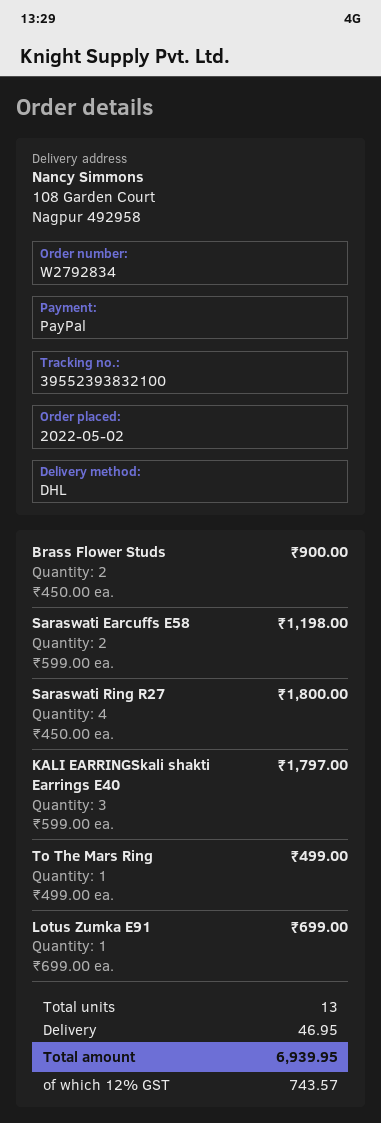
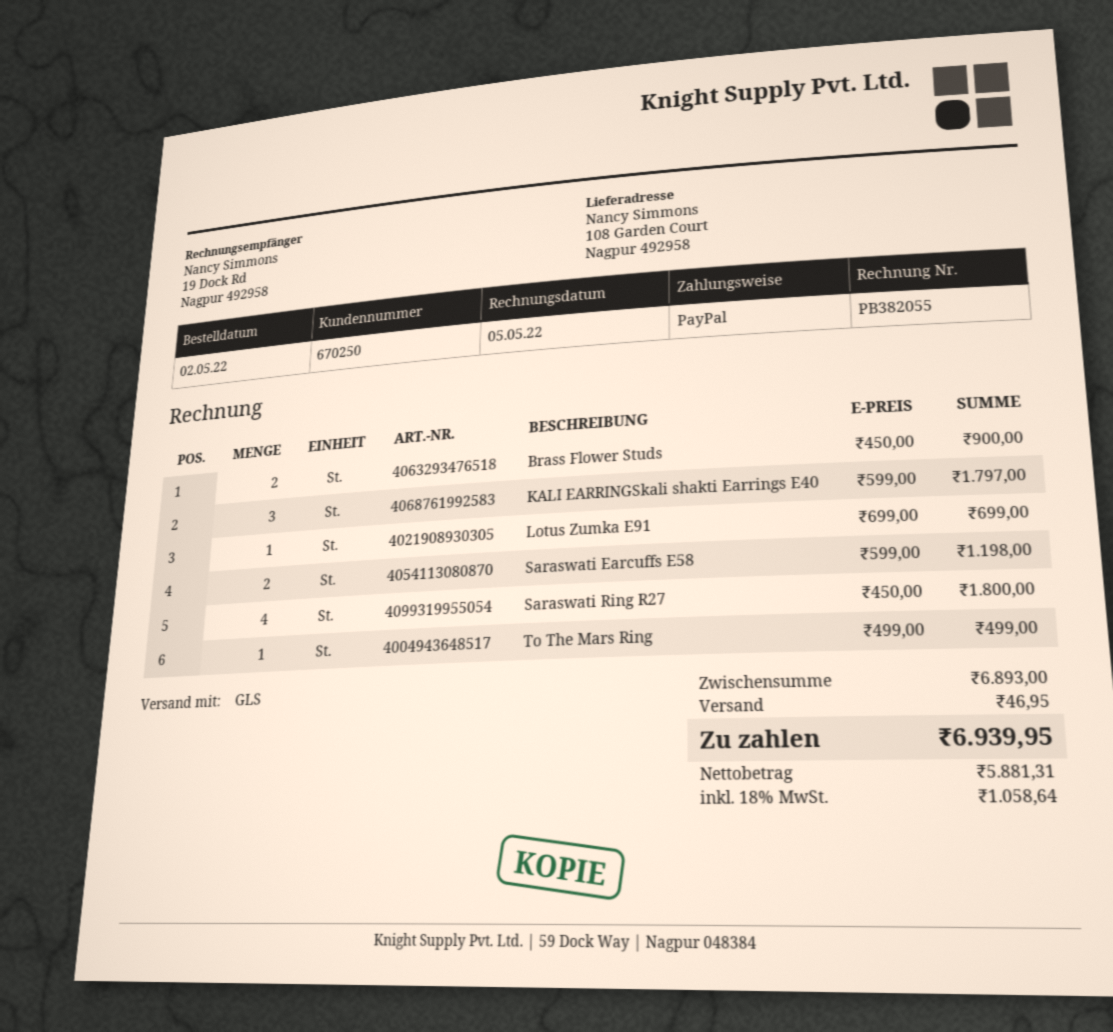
shipping method: DHL -> GLS
tax: 12% = 743.57 -> 18% = 1058.64

